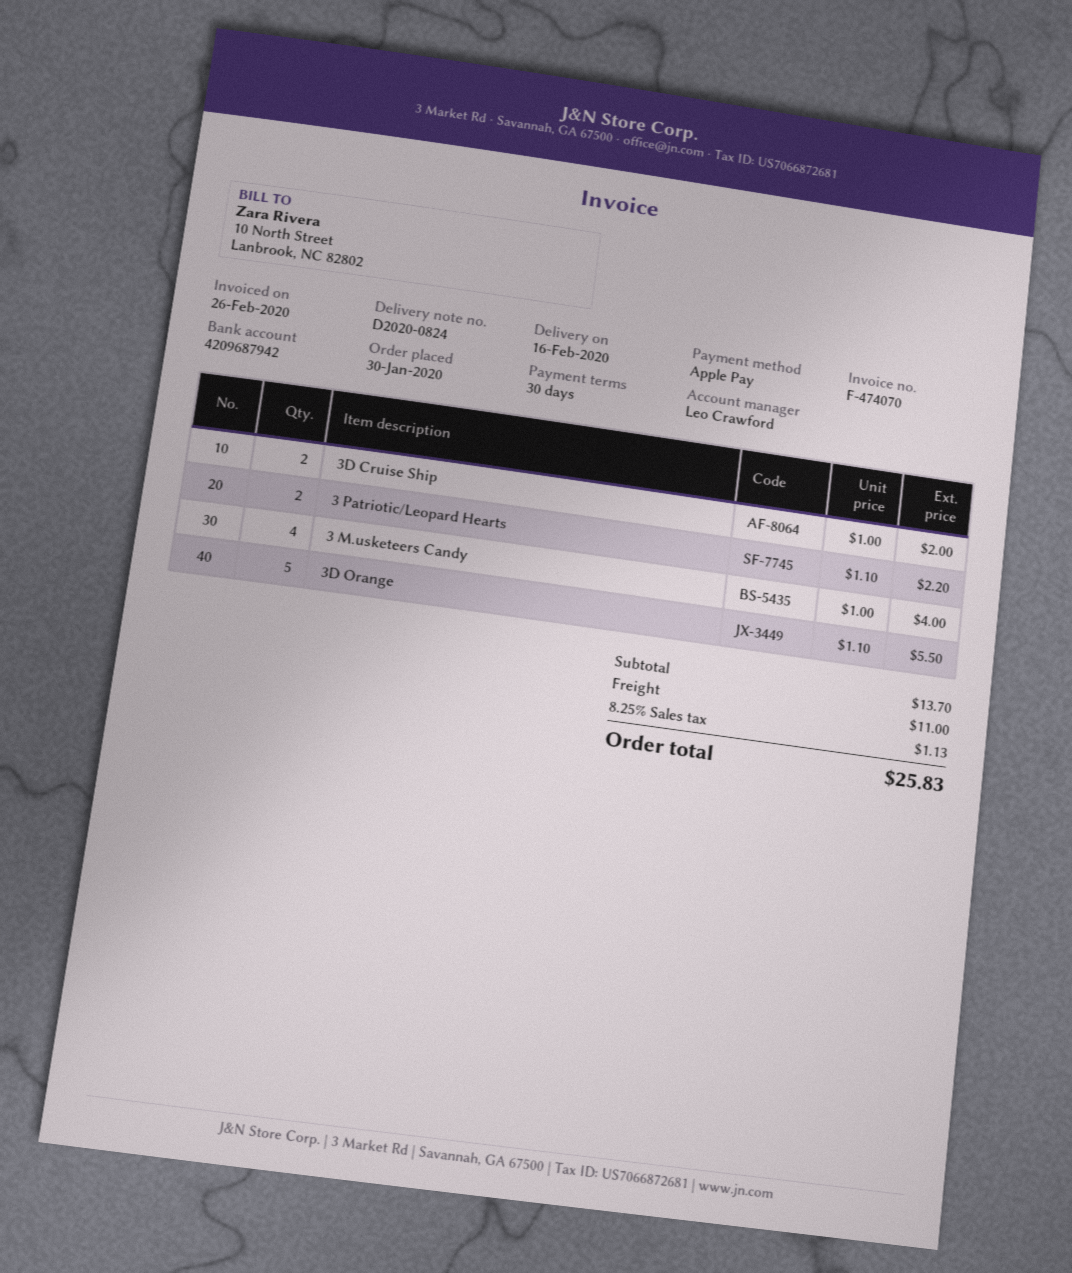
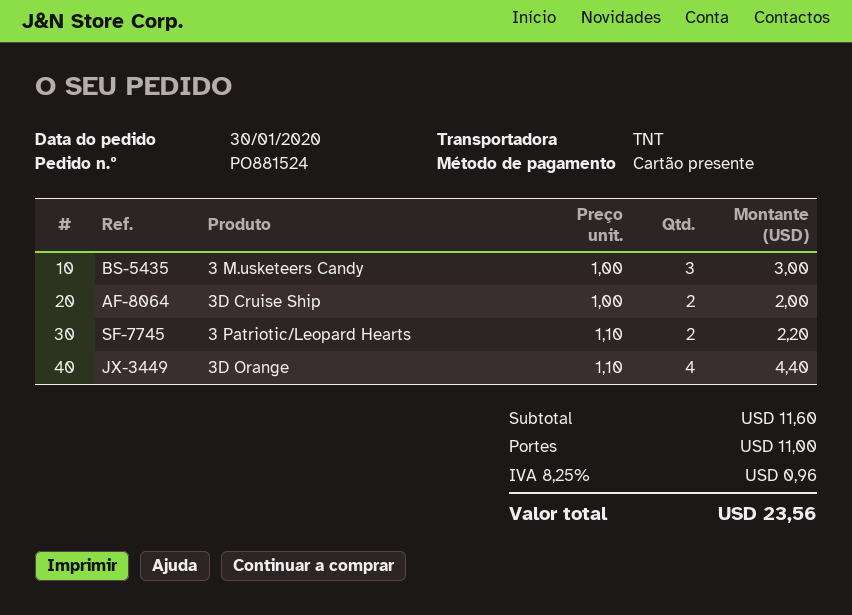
payment method: Apple Pay -> gift card
3 M.usketeers Candy: 4 x 1.00 = 4.00 -> 3 x 1.00 = 3.00
3D Orange: 5 x 1.10 = 5.50 -> 4 x 1.10 = 4.40
subtotal: 13.70 -> 11.60
tax: 8.25% = 1.13 -> 8.25% = 0.96
total: 25.83 -> 23.56

